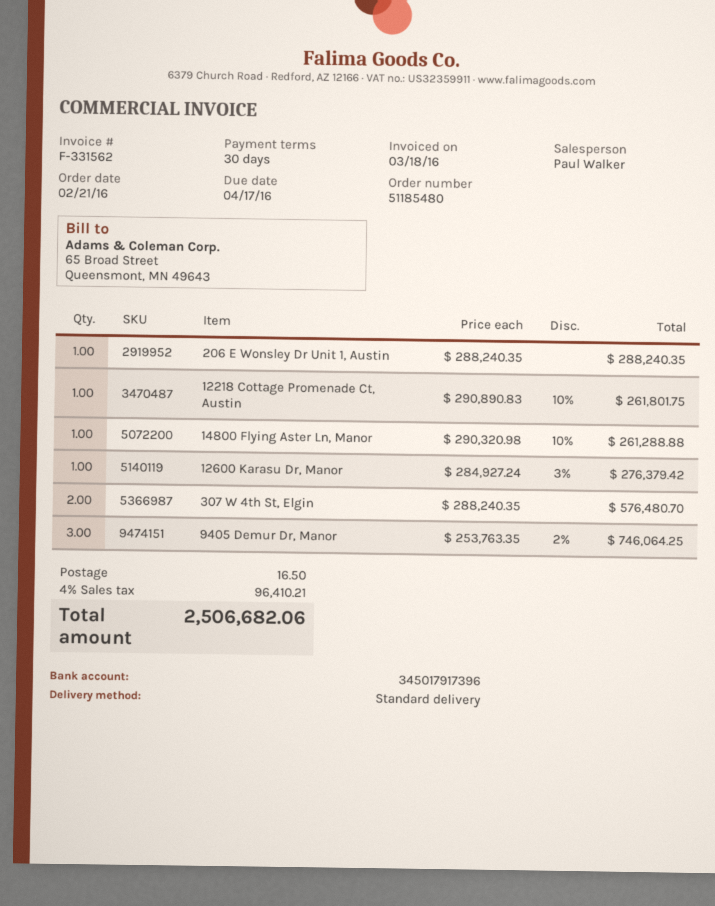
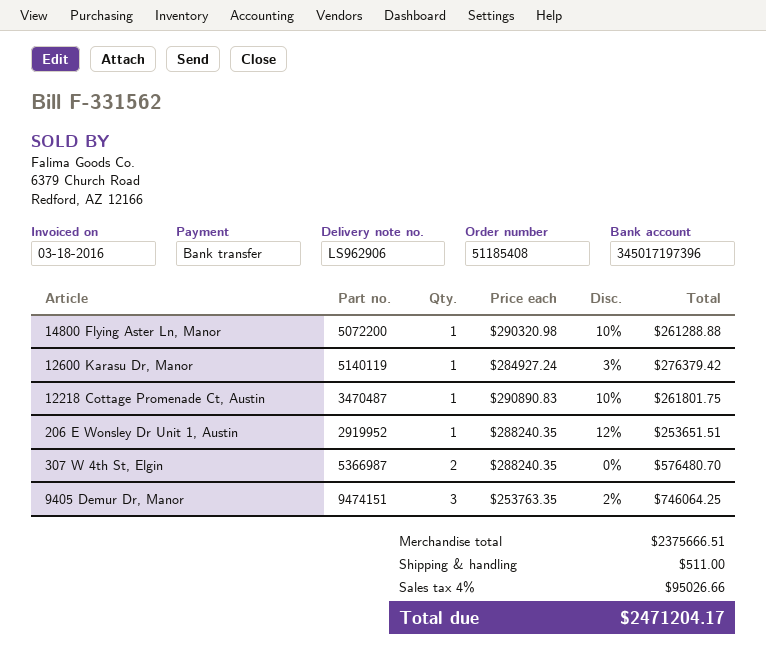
order number: 51185480 -> 51185408
bank account: 345017917396 -> 345017197396
206 E Wonsley Dr Unit 1, Austin: 1 x 288240.35 = 288240.35 -> 1 x 288240.35 - 12% = 253651.51
shipping: 16.50 -> 511.00
tax: 4% = 96410.21 -> 4% = 95026.66
total: 2506682.06 -> 2471204.17

